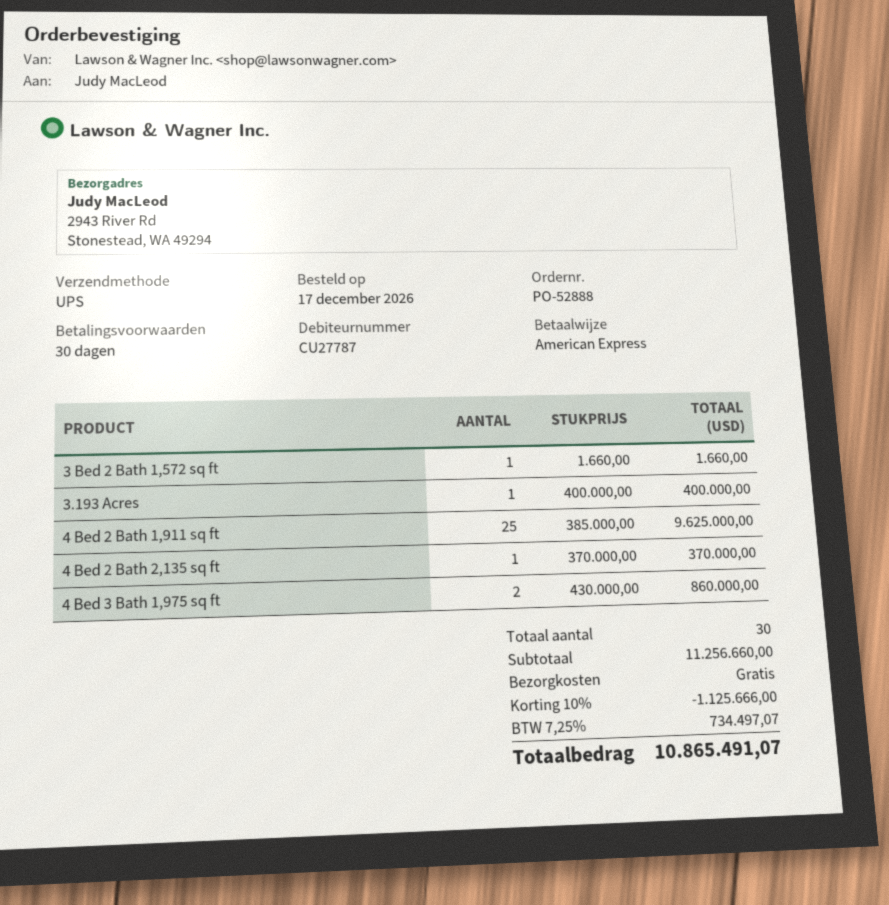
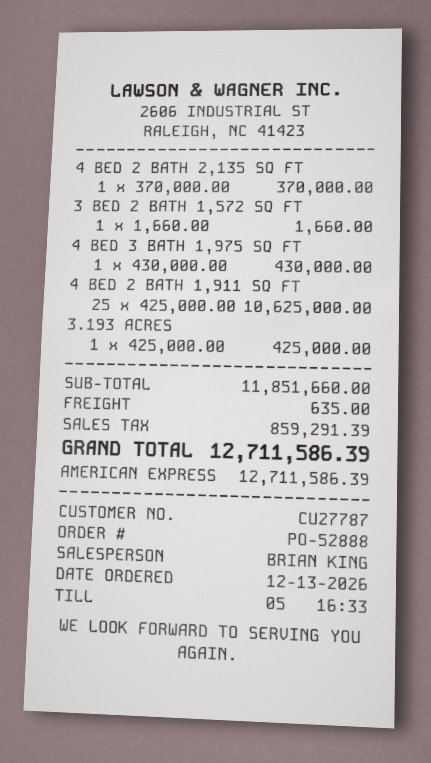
order date: 2026-12-17 -> 2026-12-13
3.193 Acres: 1 x 400000.00 = 400000.00 -> 1 x 425000.00 = 425000.00
4 Bed 2 Bath 1,911 sq ft: 25 x 385000.00 = 9625000.00 -> 25 x 425000.00 = 10625000.00
4 Bed 3 Bath 1,975 sq ft: 2 x 430000.00 = 860000.00 -> 1 x 430000.00 = 430000.00
subtotal: 11256660.00 -> 11851660.00
discount: 10% = 1125666.00 -> none
shipping: 0.00 -> 635.00
tax: 734497.07 -> 859291.39
total: 10865491.07 -> 12711586.39

